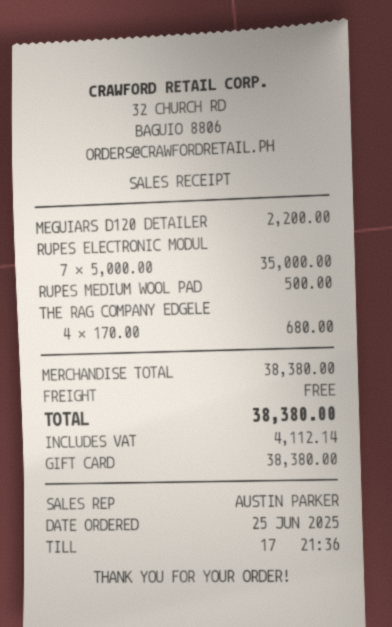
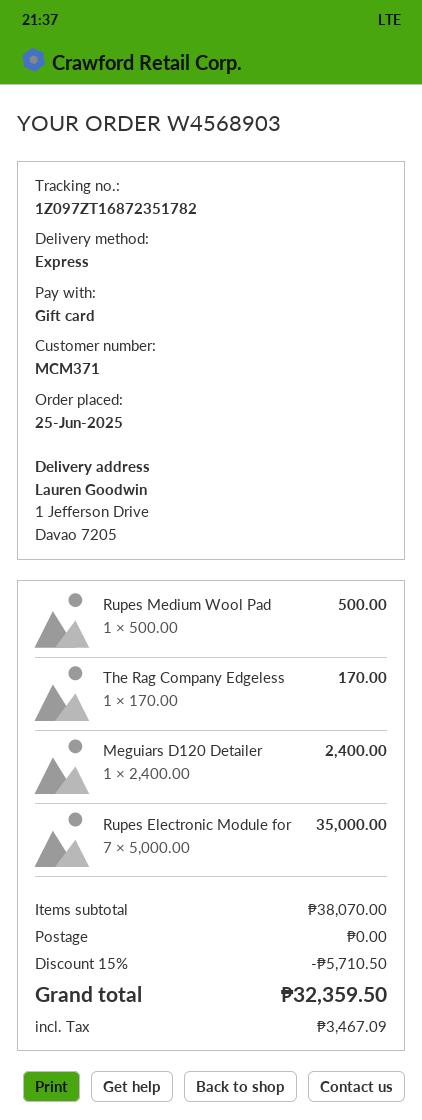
MEGUIARS D120 DETAILER: 1 x 2200.00 = 2200.00 -> 1 x 2400.00 = 2400.00
THE RAG COMPANY EDGELE: 4 x 170.00 = 680.00 -> 1 x 170.00 = 170.00
subtotal: 38380.00 -> 38070.00
discount: none -> 15% = 5710.50
tax: 4112.14 -> 3467.09
total: 38380.00 -> 32359.50

